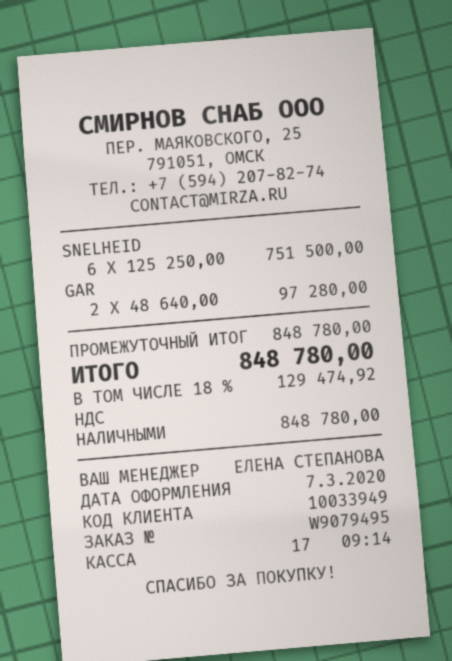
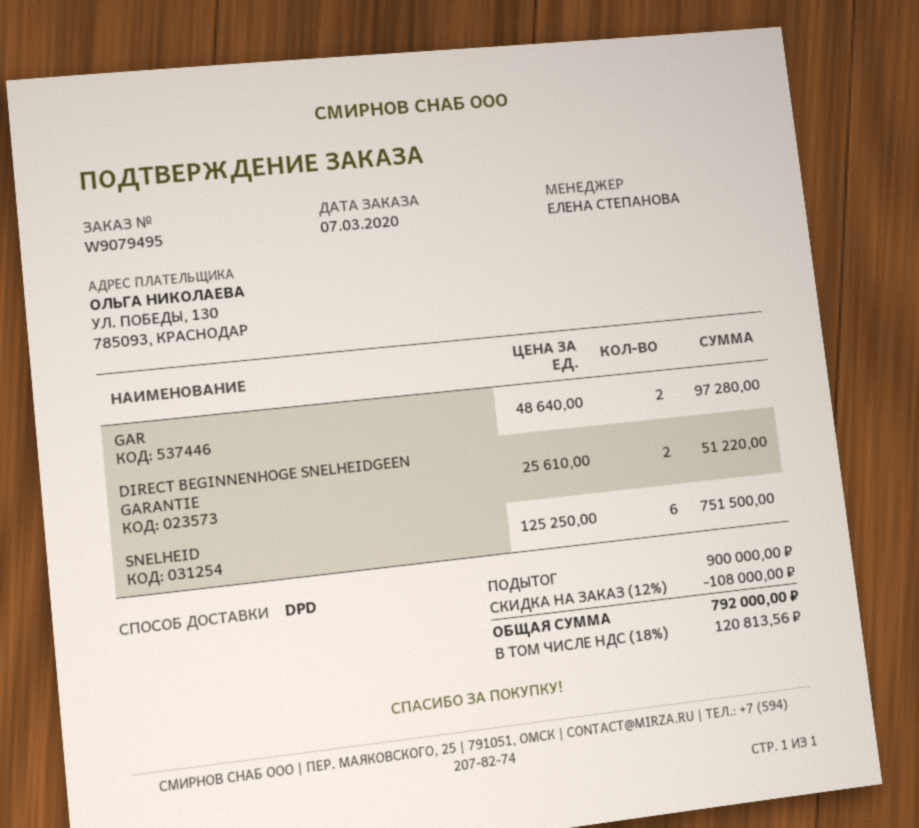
DIRECT BEGINNENHOGE SNELHEIDGEEN GARANTIE: none -> 2 x 25610.00 = 51220.00
subtotal: 848780.00 -> 900000.00
discount: none -> 12% = 108000.00
tax: 18% = 129474.92 -> 18% = 120813.56
total: 848780.00 -> 792000.00

